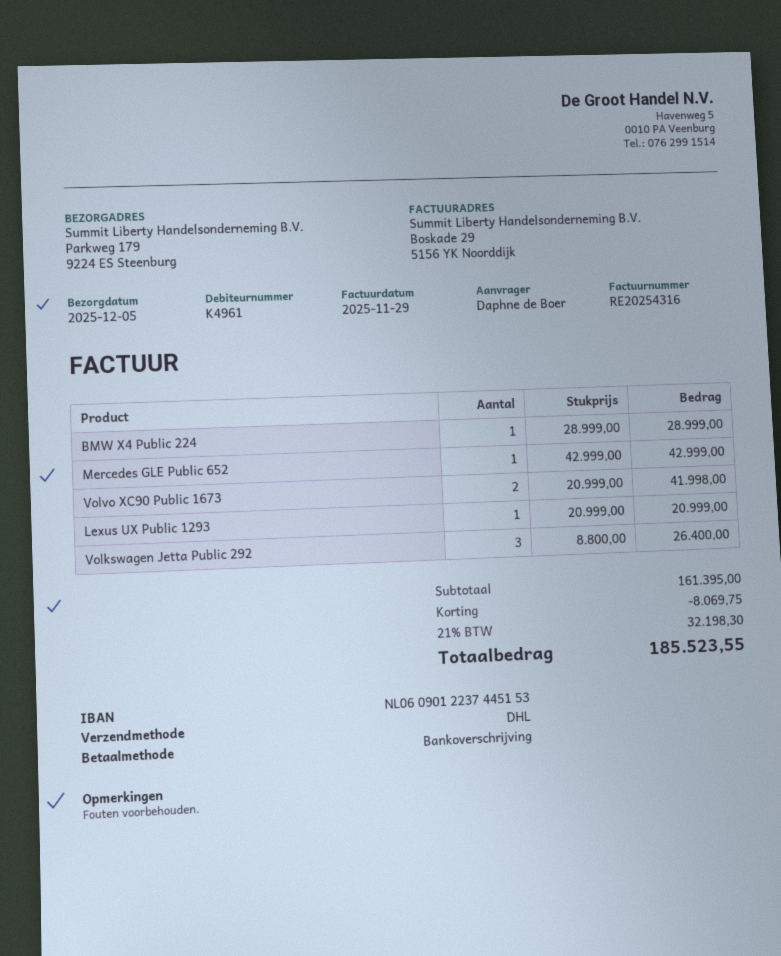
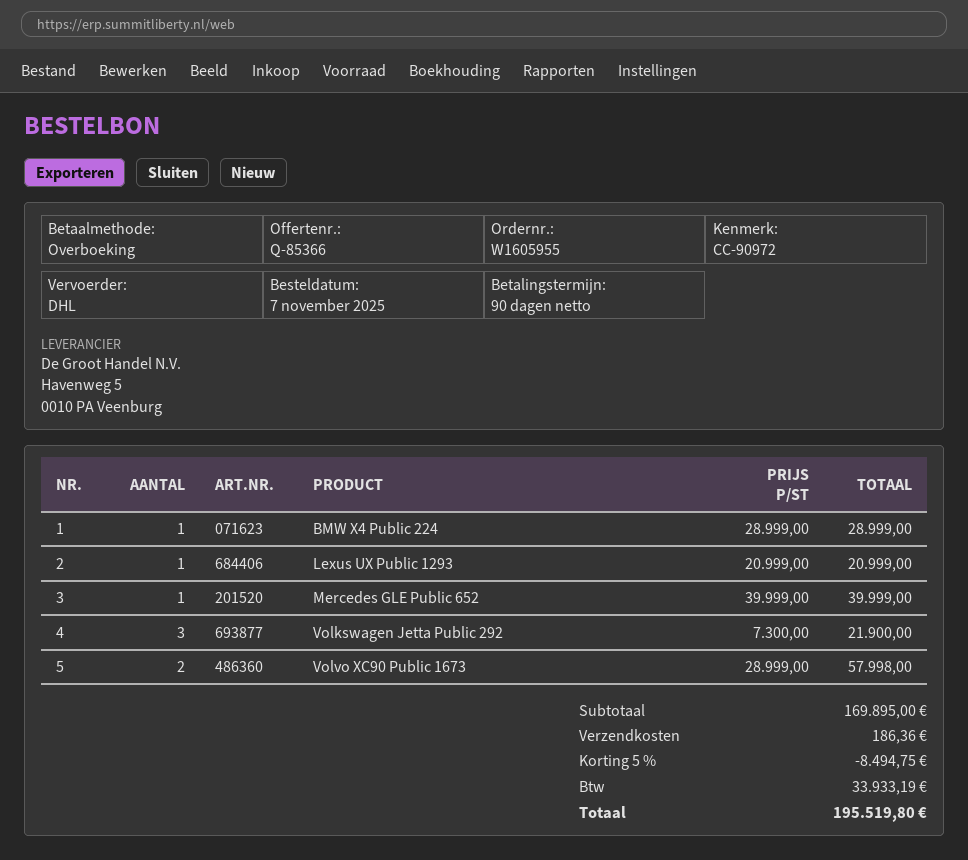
Mercedes GLE Public 652: 1 x 42999.00 = 42999.00 -> 1 x 39999.00 = 39999.00
Volvo XC90 Public 1673: 2 x 20999.00 = 41998.00 -> 2 x 28999.00 = 57998.00
Volkswagen Jetta Public 292: 3 x 8800.00 = 26400.00 -> 3 x 7300.00 = 21900.00
subtotal: 161395.00 -> 169895.00
discount: 8069.75 -> 8494.75
shipping: none -> 186.36
tax: 32198.30 -> 33933.19
total: 185523.55 -> 195519.80

